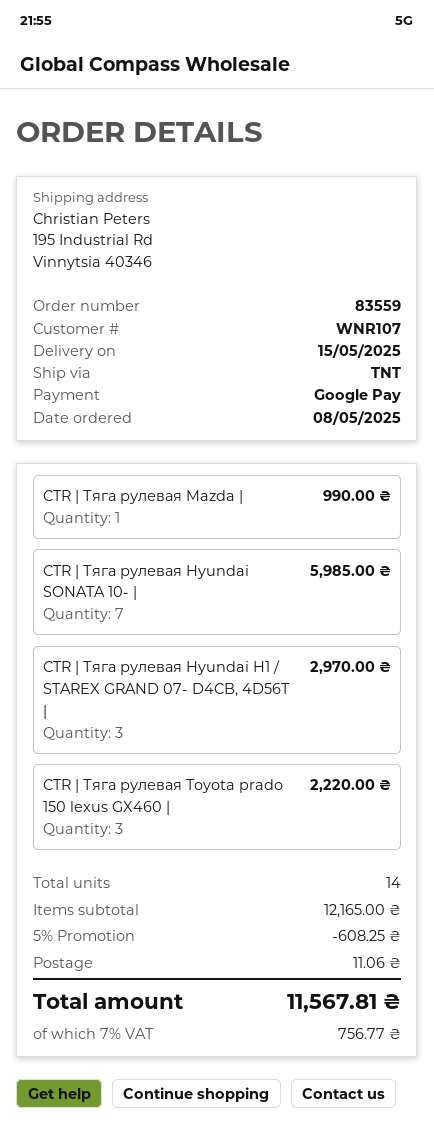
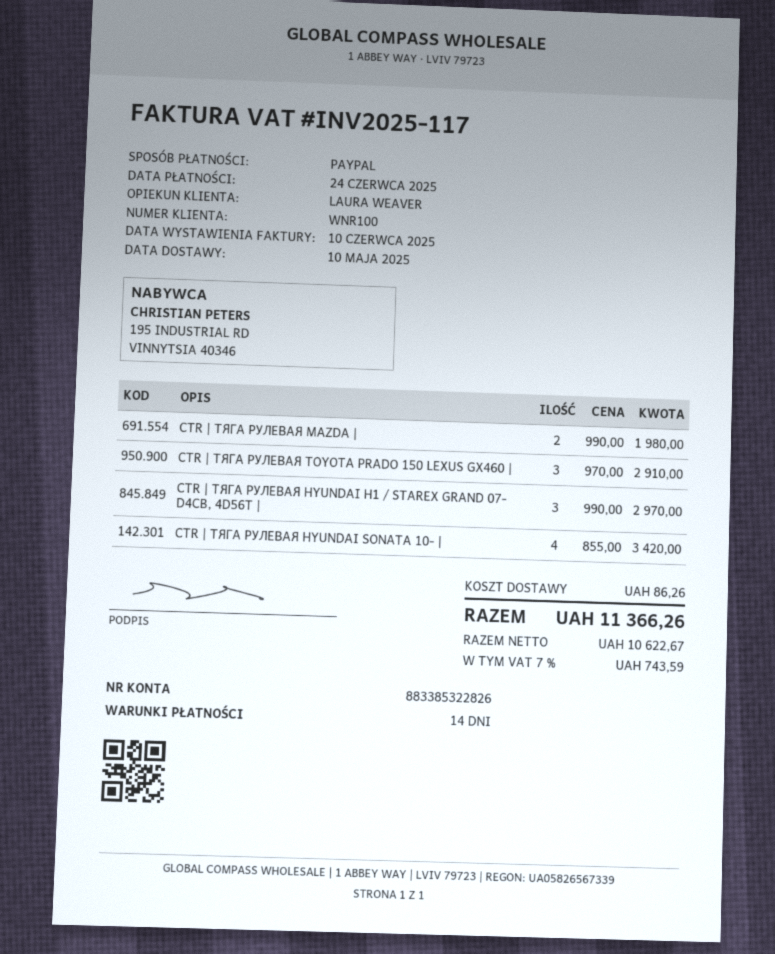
delivery date: 2025-05-15 -> 2025-05-10
customer number: WNR107 -> WNR100
payment method: Google Pay -> PayPal
CTR | Тяга рулевая Mazda |: 1 for 990.00 -> 2 for 1980.00
CTR | Тяга рулевая Hyundai SONATA 10- |: 7 for 5985.00 -> 4 for 3420.00
CTR | Тяга рулевая Toyota prado 150 lexus GX460 |: 3 for 2220.00 -> 3 for 2910.00
discount: 5% = 608.25 -> none
shipping: 11.06 -> 86.26
tax: 7% = 756.77 -> 7% = 743.59
total: 11567.81 -> 11366.26

